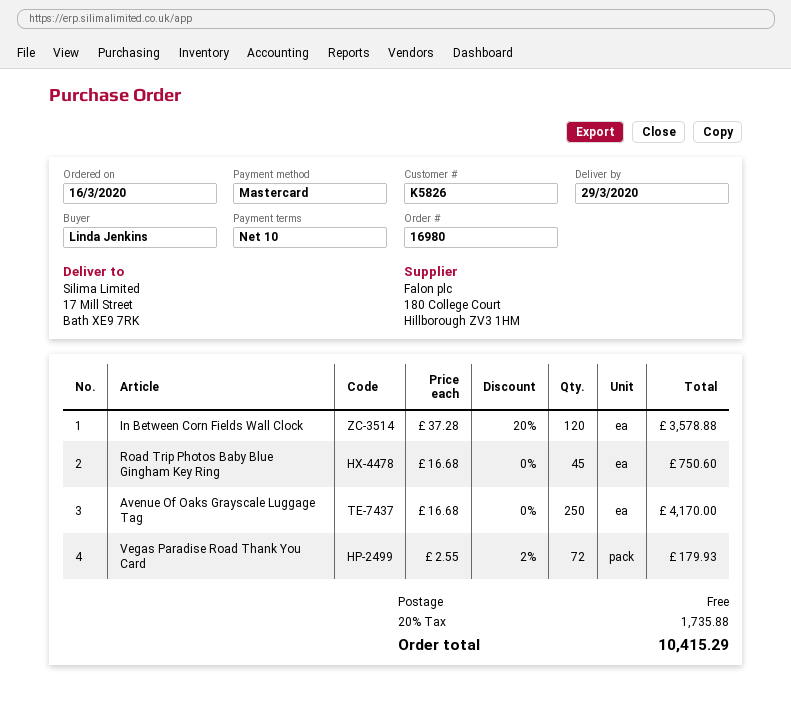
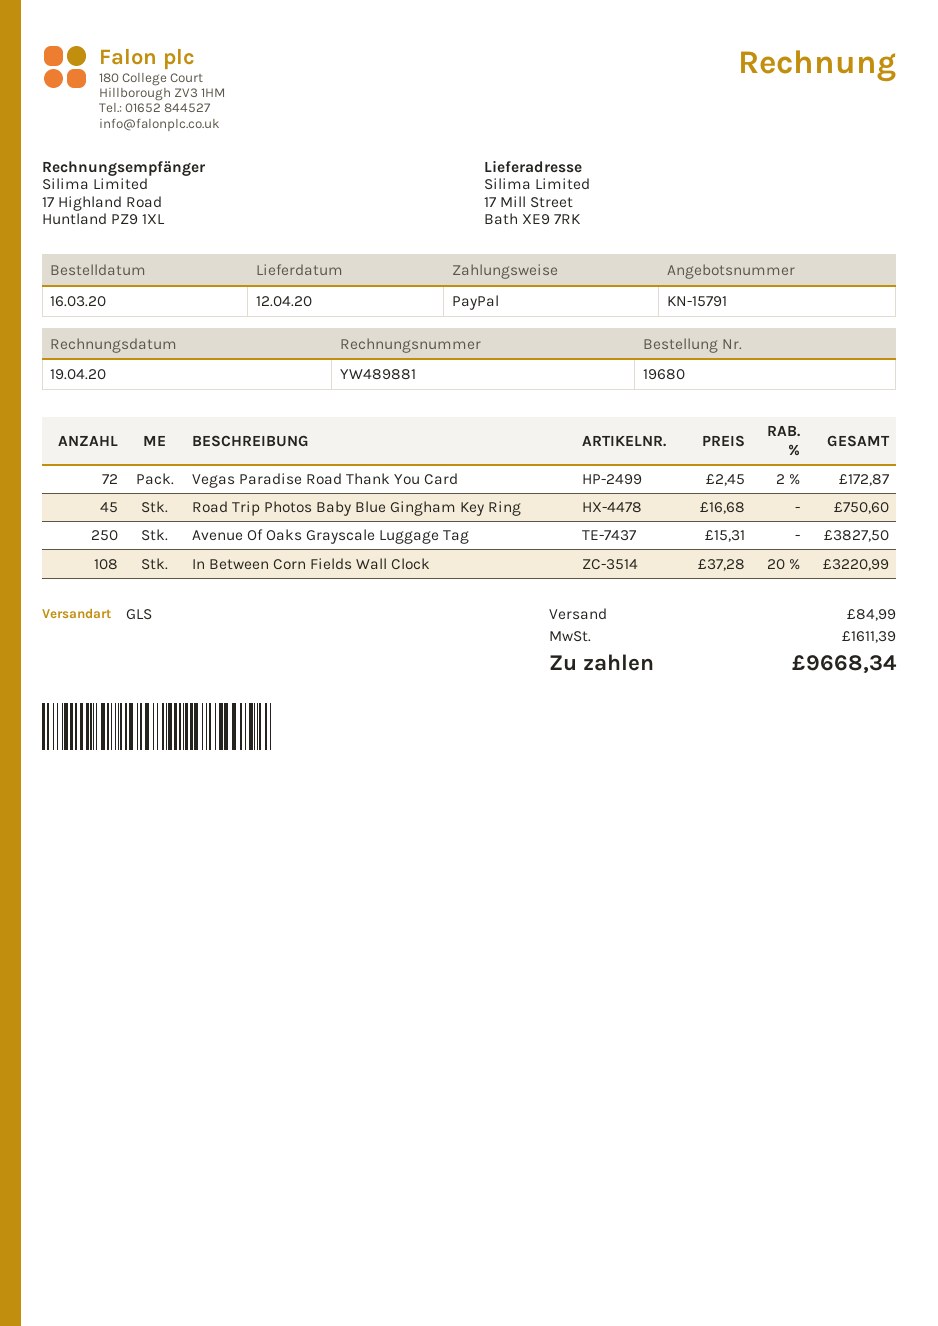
order number: 16980 -> 19680
delivery date: 2020-03-29 -> 2020-04-12
payment method: Mastercard -> PayPal
In Between Corn Fields Wall Clock: 120 x 37.28 - 20% = 3578.88 -> 108 x 37.28 - 20% = 3220.99
Avenue Of Oaks Grayscale Luggage Tag: 250 x 16.68 = 4170.00 -> 250 x 15.31 = 3827.50
Vegas Paradise Road Thank You Card: 72 x 2.55 - 2% = 179.93 -> 72 x 2.45 - 2% = 172.87
shipping: 0.00 -> 84.99
tax: 1735.88 -> 1611.39
total: 10415.29 -> 9668.34

